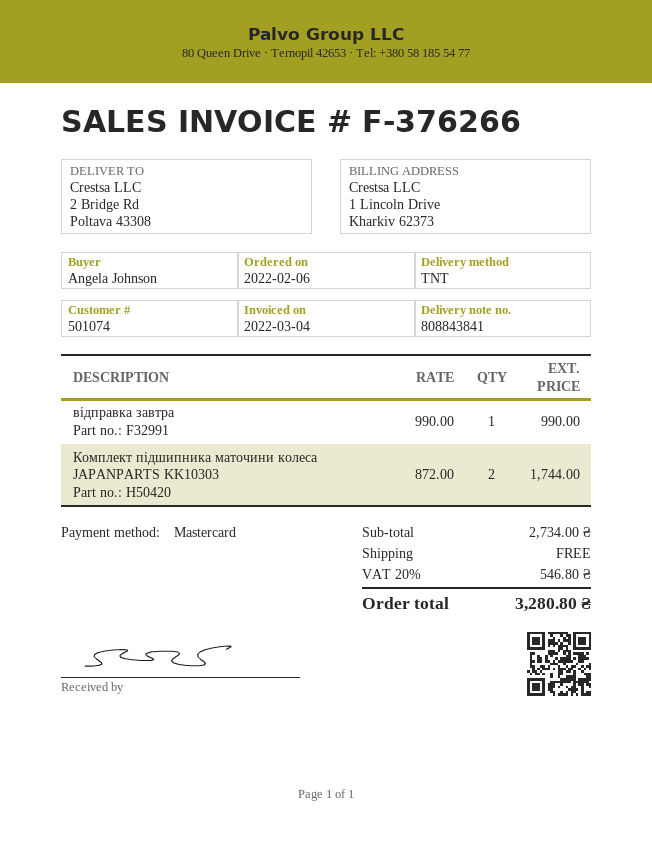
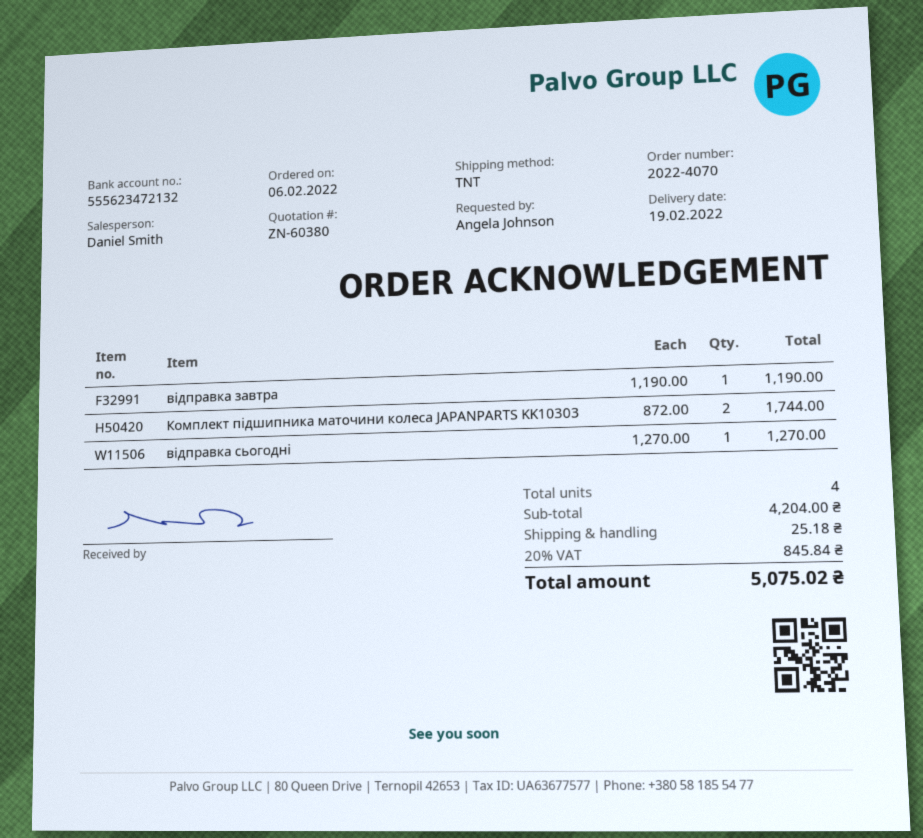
відправка завтра: 1 x 990.00 = 990.00 -> 1 x 1190.00 = 1190.00
відправка сьогодні: none -> 1 x 1270.00 = 1270.00
subtotal: 2734.00 -> 4204.00
shipping: 0.00 -> 25.18
tax: 20% = 546.80 -> 20% = 845.84
total: 3280.80 -> 5075.02

